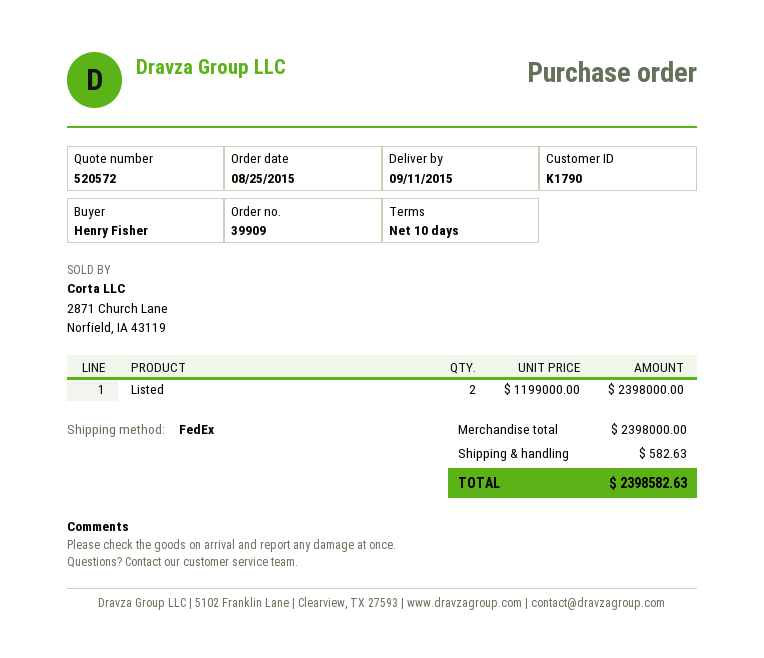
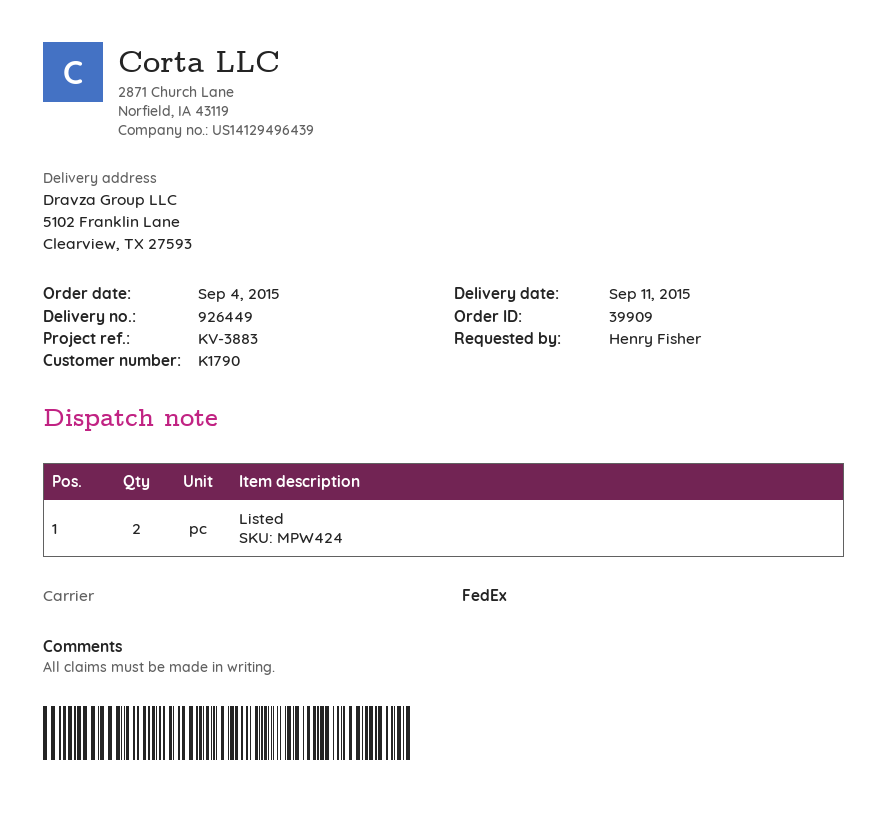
order date: 2015-08-25 -> 2015-09-04

